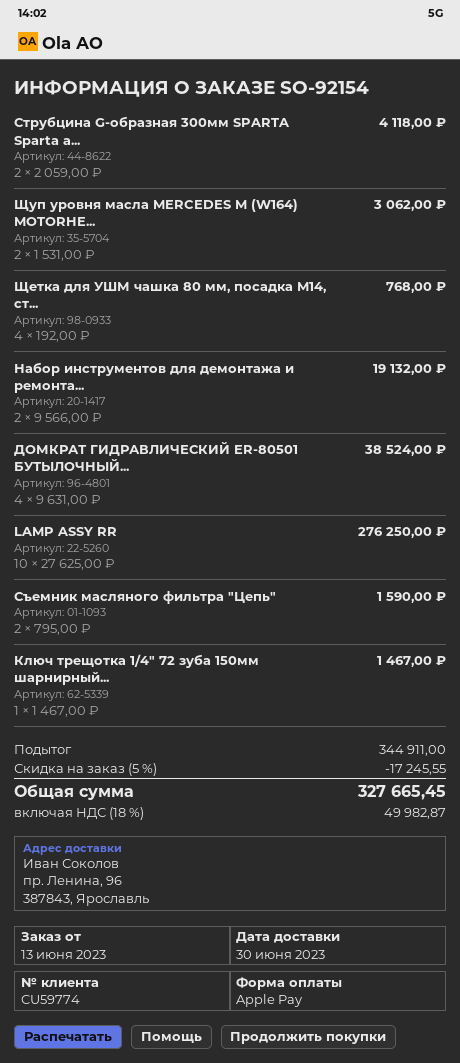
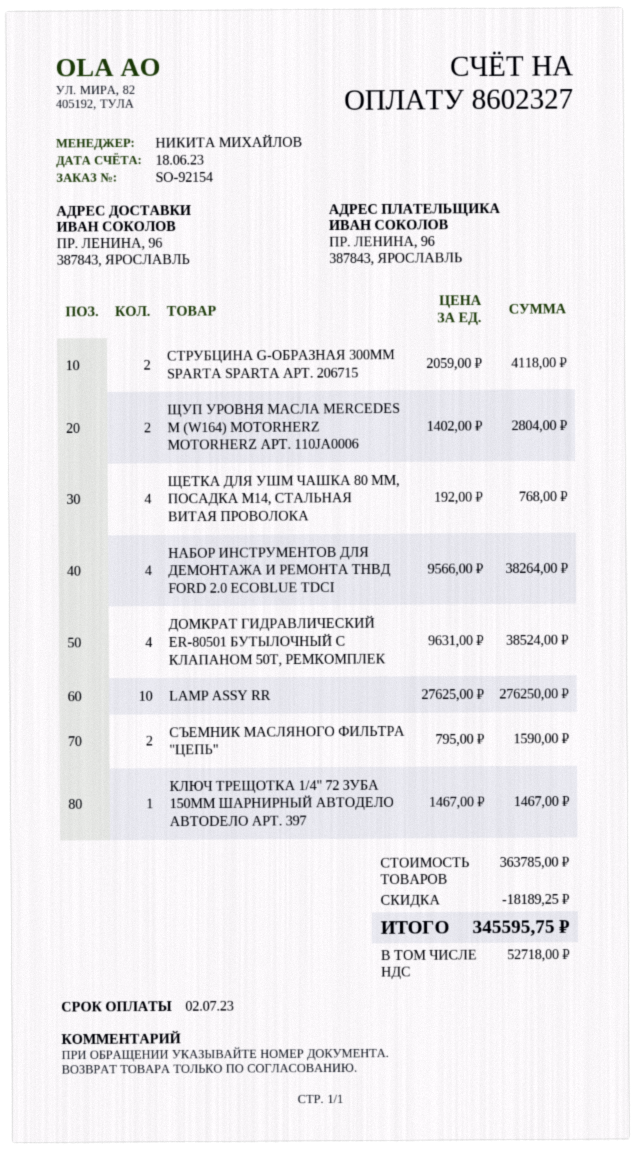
Щуп уровня масла MERCEDES M (W164) MOTORHE...: 2 x 1531.00 = 3062.00 -> 2 x 1402.00 = 2804.00
Набор инструментов для демонтажа и ремонта...: 2 x 9566.00 = 19132.00 -> 4 x 9566.00 = 38264.00
subtotal: 344911.00 -> 363785.00
discount: 17245.55 -> 18189.25
tax: 49982.87 -> 52718.00
total: 327665.45 -> 345595.75

